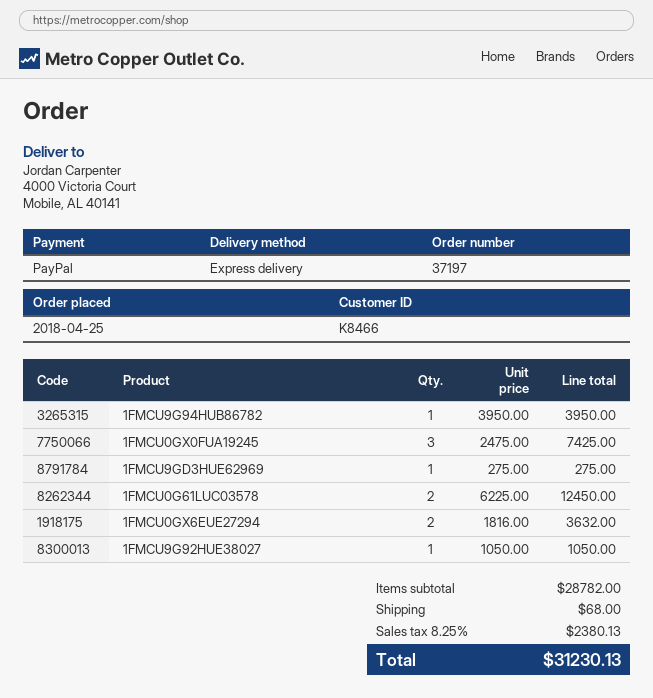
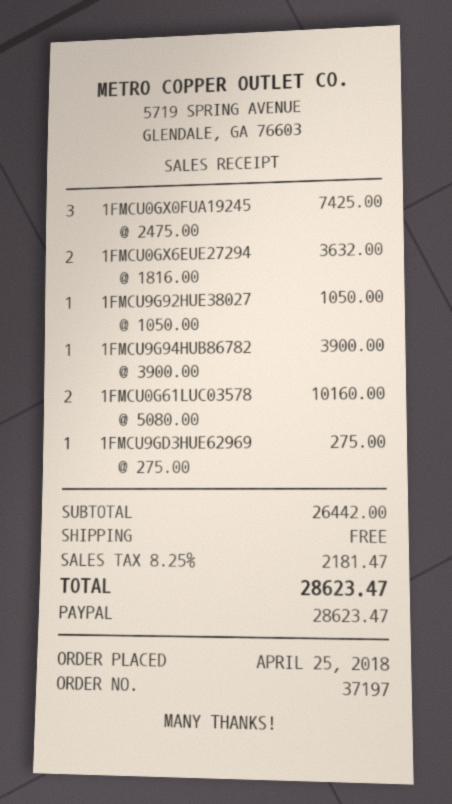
1FMCU9G94HUB86782: 1 x 3950.00 = 3950.00 -> 1 x 3900.00 = 3900.00
1FMCU0G61LUC03578: 2 x 6225.00 = 12450.00 -> 2 x 5080.00 = 10160.00
subtotal: 28782.00 -> 26442.00
shipping: 68.00 -> 0.00
tax: 8.25% = 2380.13 -> 8.25% = 2181.47
total: 31230.13 -> 28623.47

